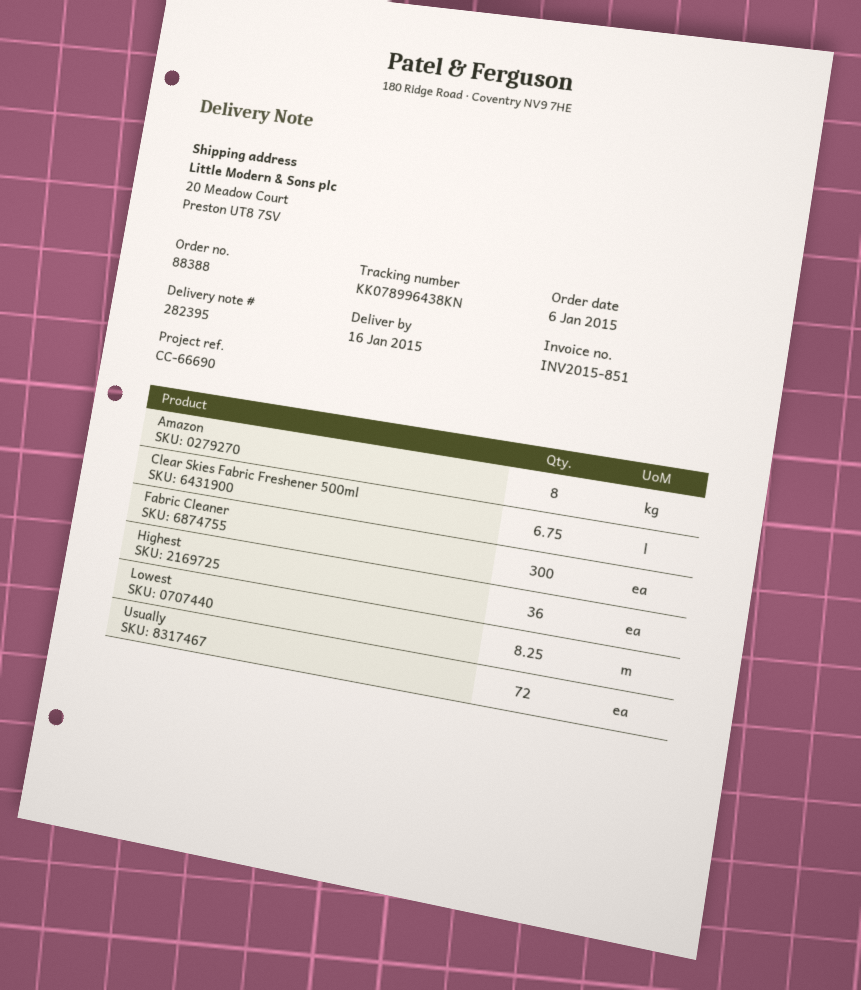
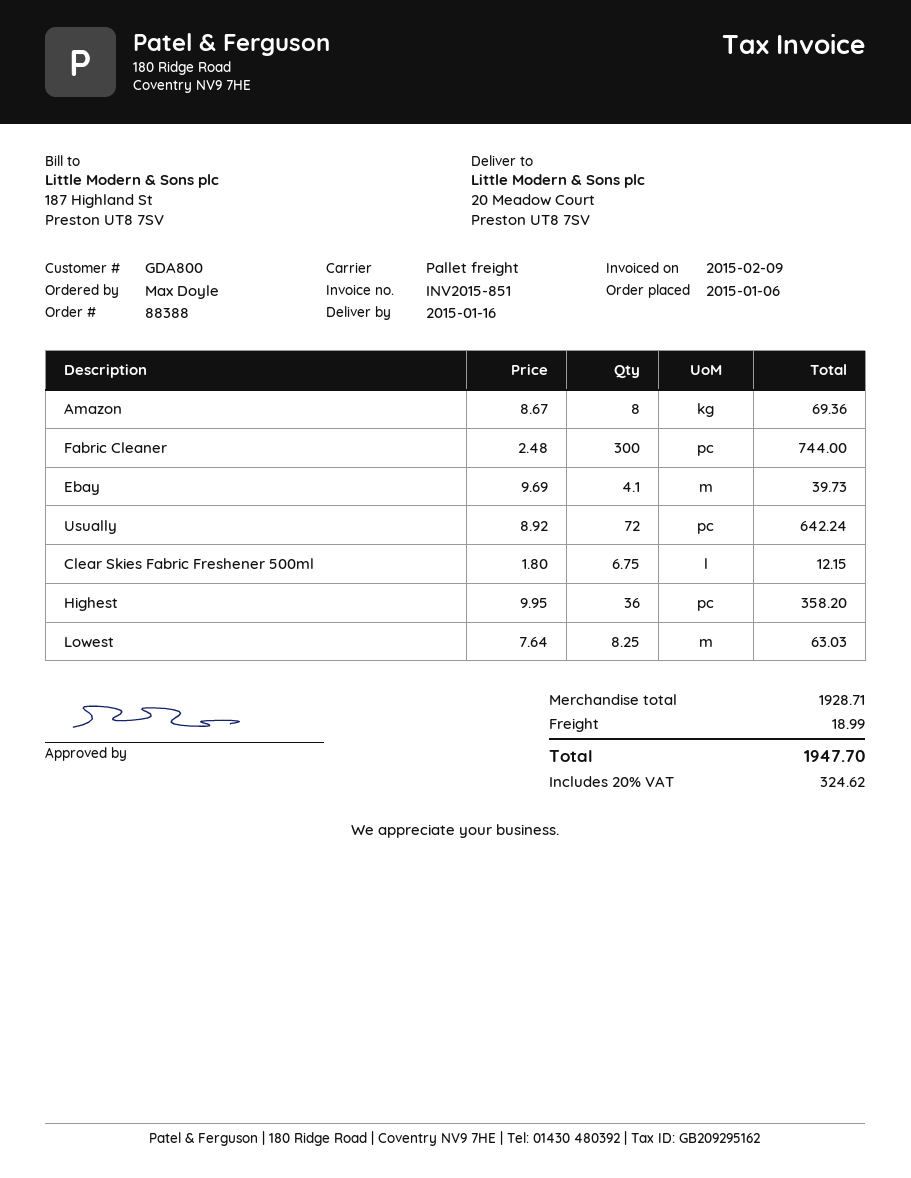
Ebay: none -> 4.1

